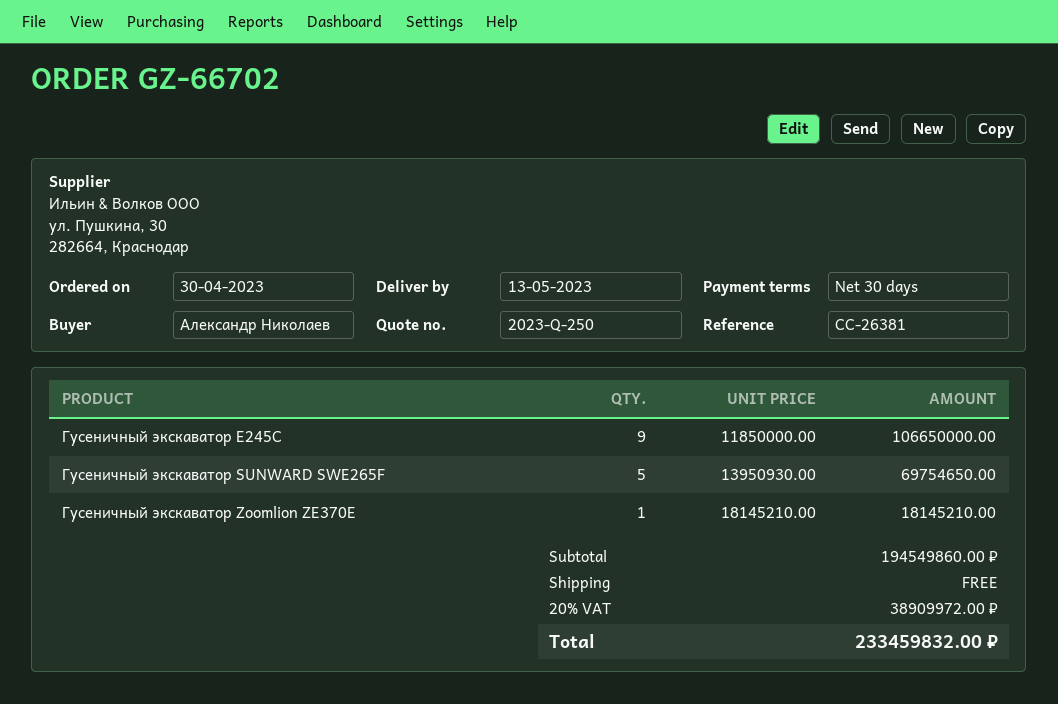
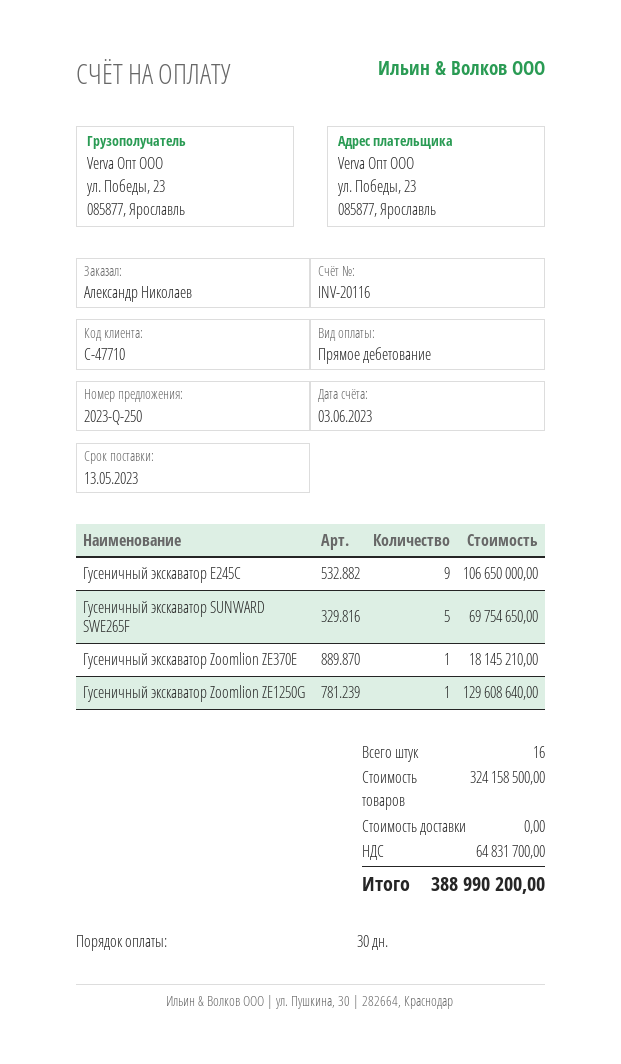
Гусеничный экскаватор Zoomlion ZE1250G: none -> 1 for 129608640.00
subtotal: 194549860.00 -> 324158500.00
tax: 38909972.00 -> 64831700.00
total: 233459832.00 -> 388990200.00

